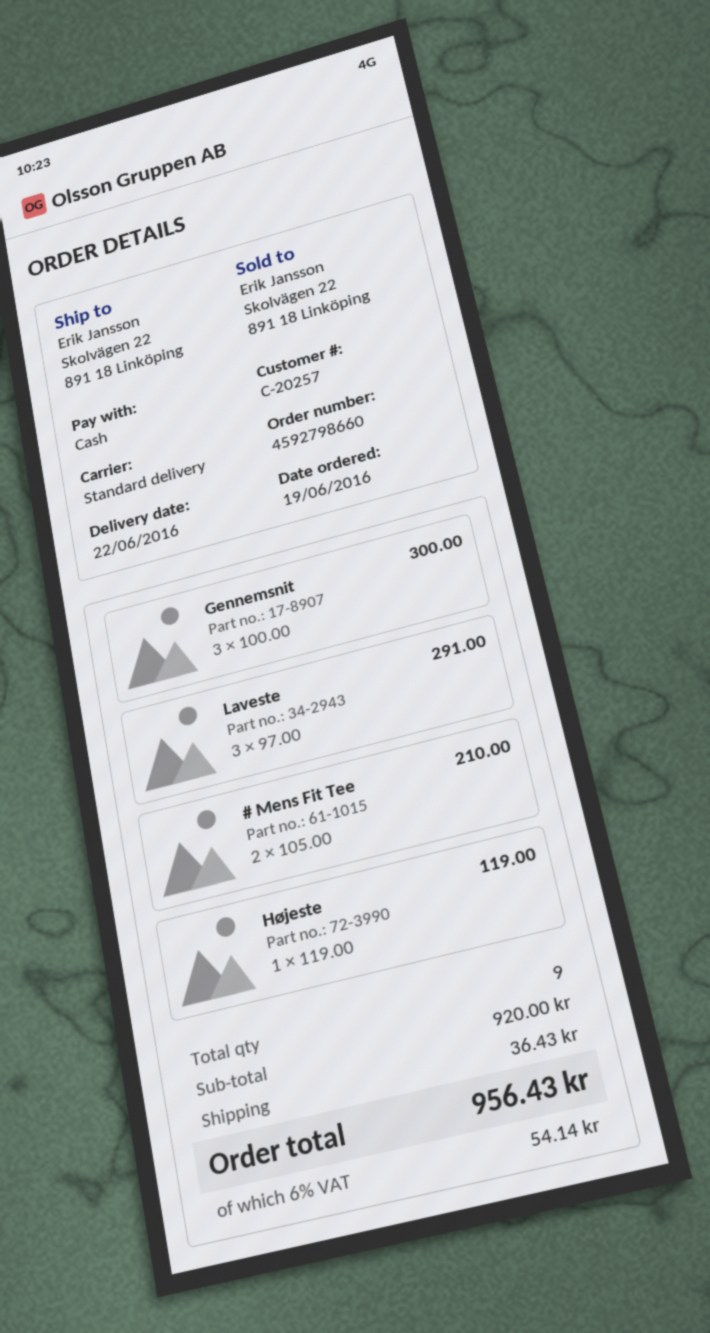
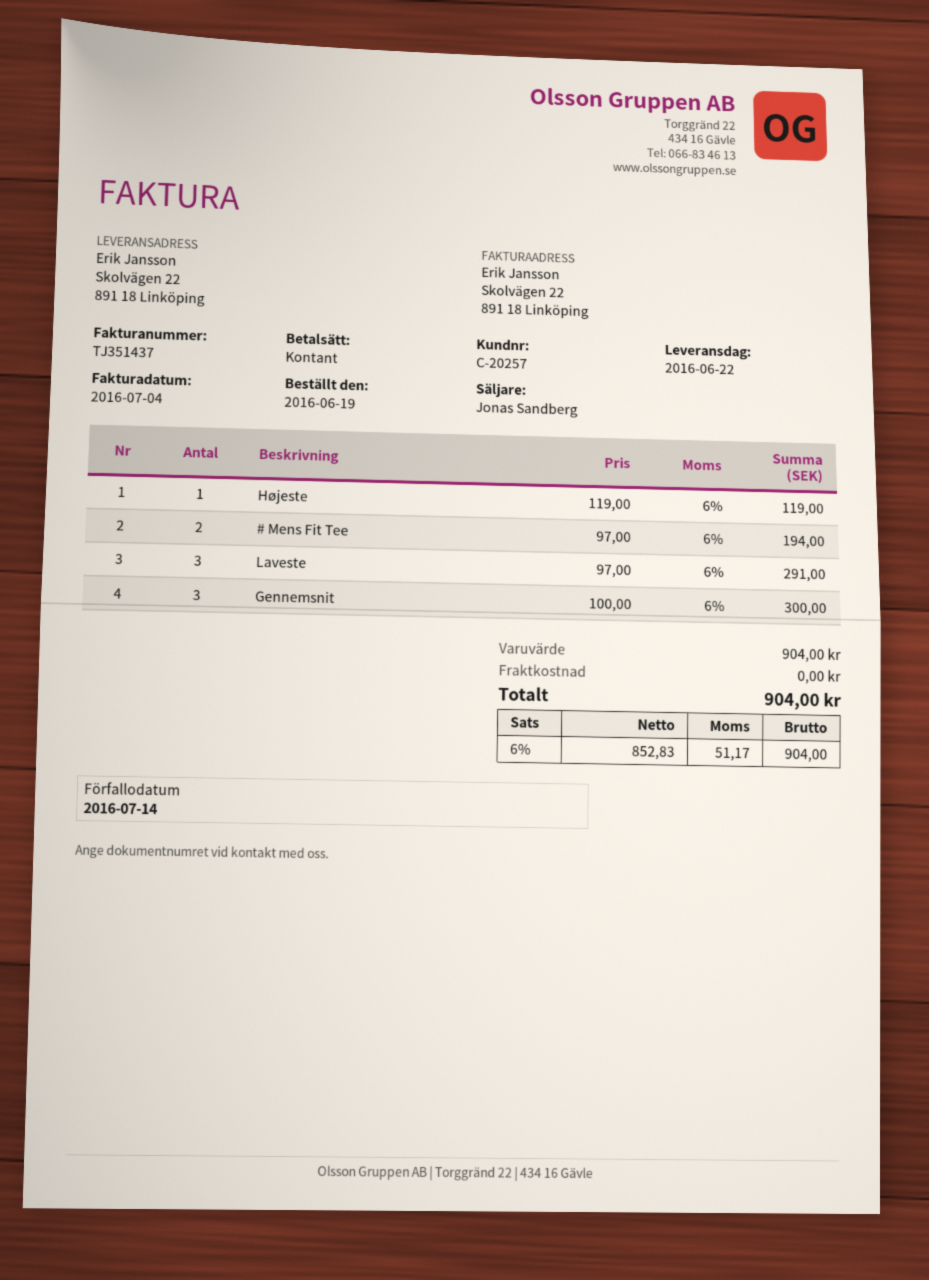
# Mens Fit Tee: 2 x 105.00 = 210.00 -> 2 x 97.00 = 194.00
subtotal: 920.00 -> 904.00
shipping: 36.43 -> 0.00
tax: 6% = 54.14 -> 6% = 51.17
total: 956.43 -> 904.00

